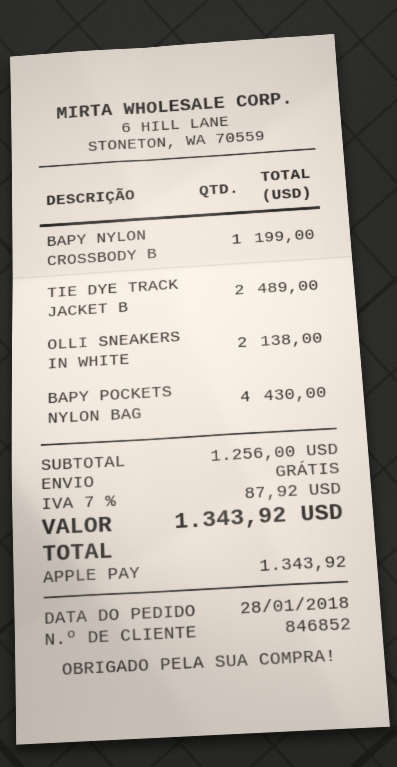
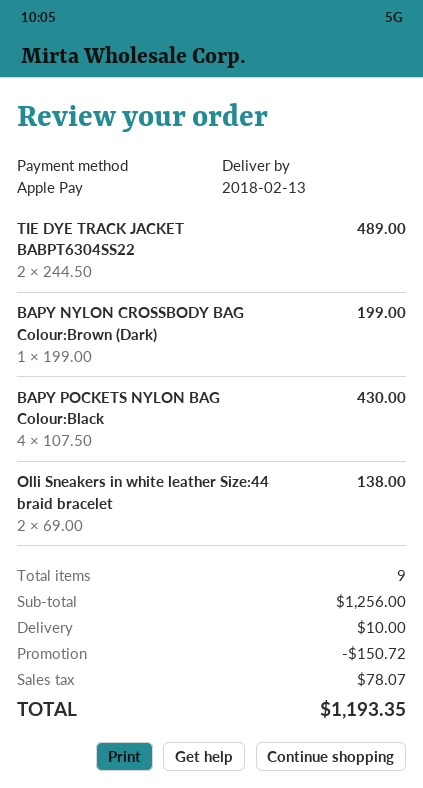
discount: none -> 150.72
shipping: 0.00 -> 10.00
tax: 87.92 -> 78.07
total: 1343.92 -> 1193.35

